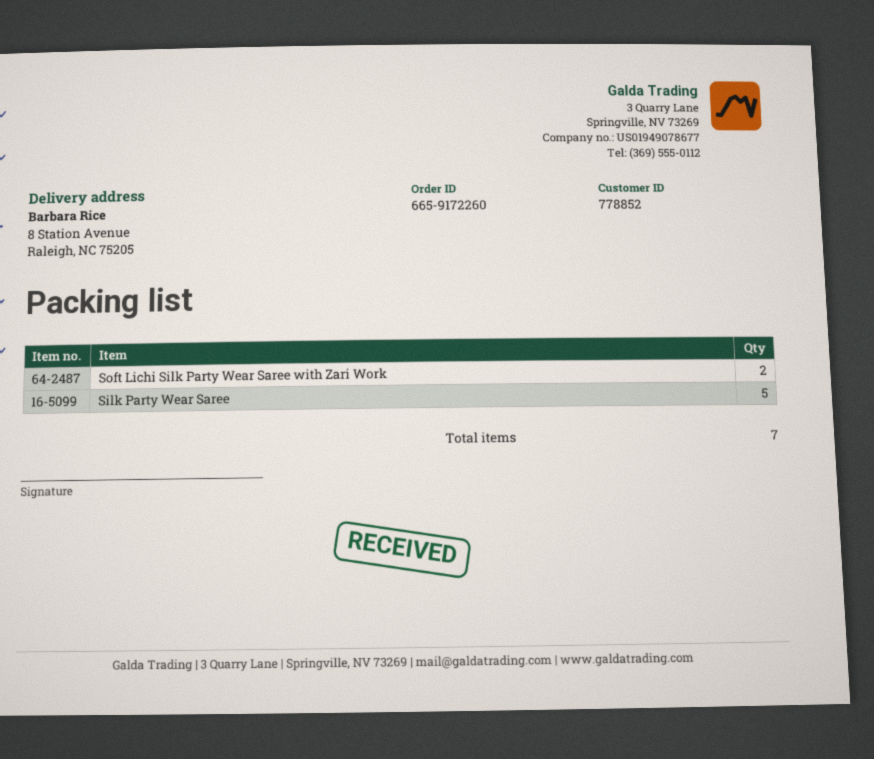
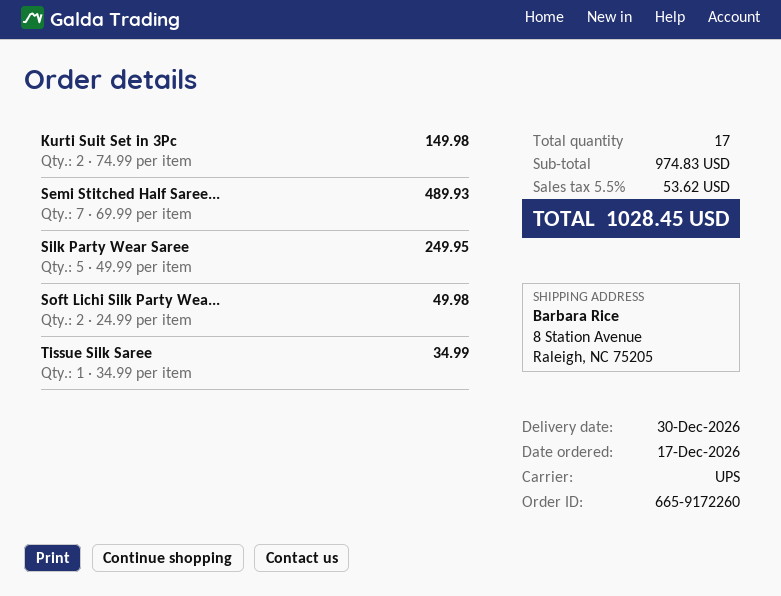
Kurti Suit Set in 3Pc: none -> 2
Semi Stitched Half Saree...: none -> 7
Tissue Silk Saree: none -> 1
total quantity: 7 -> 17

